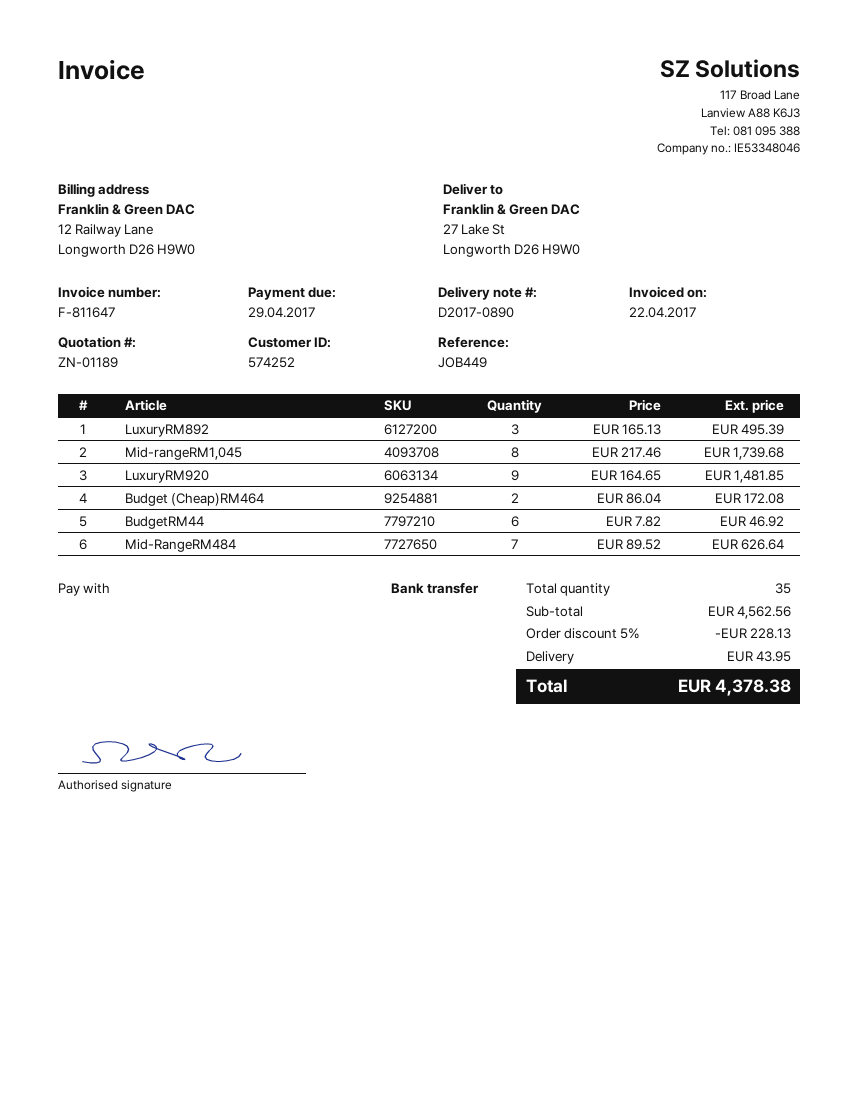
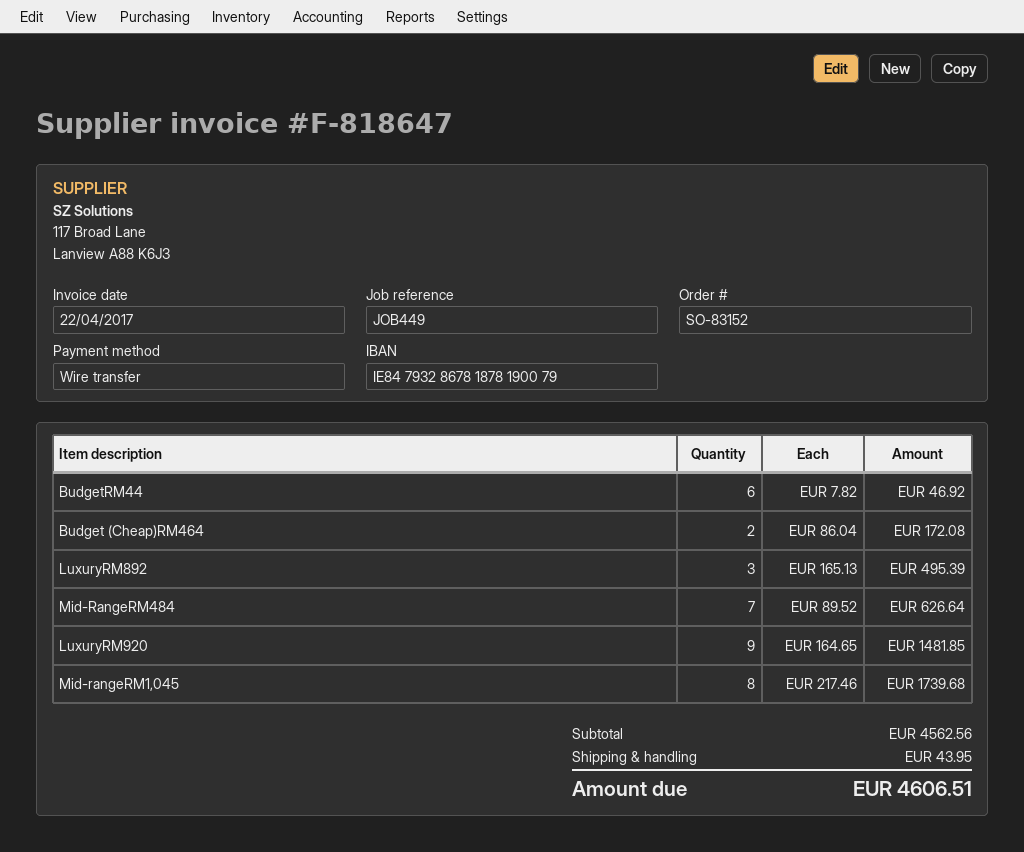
invoice number: F-811647 -> F-818647
discount: 5% = 228.13 -> none
total: 4378.38 -> 4606.51

